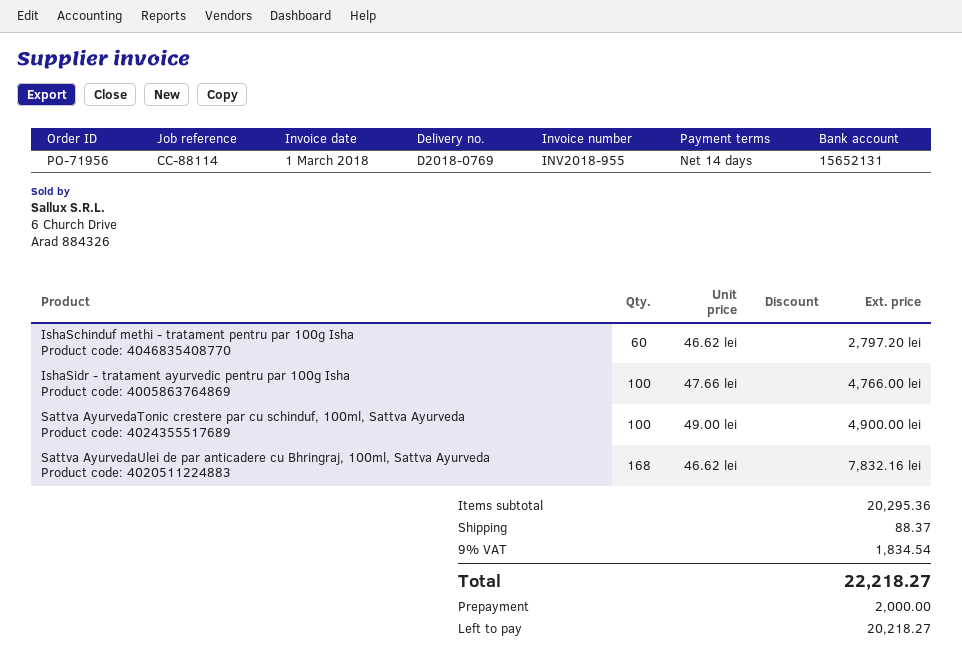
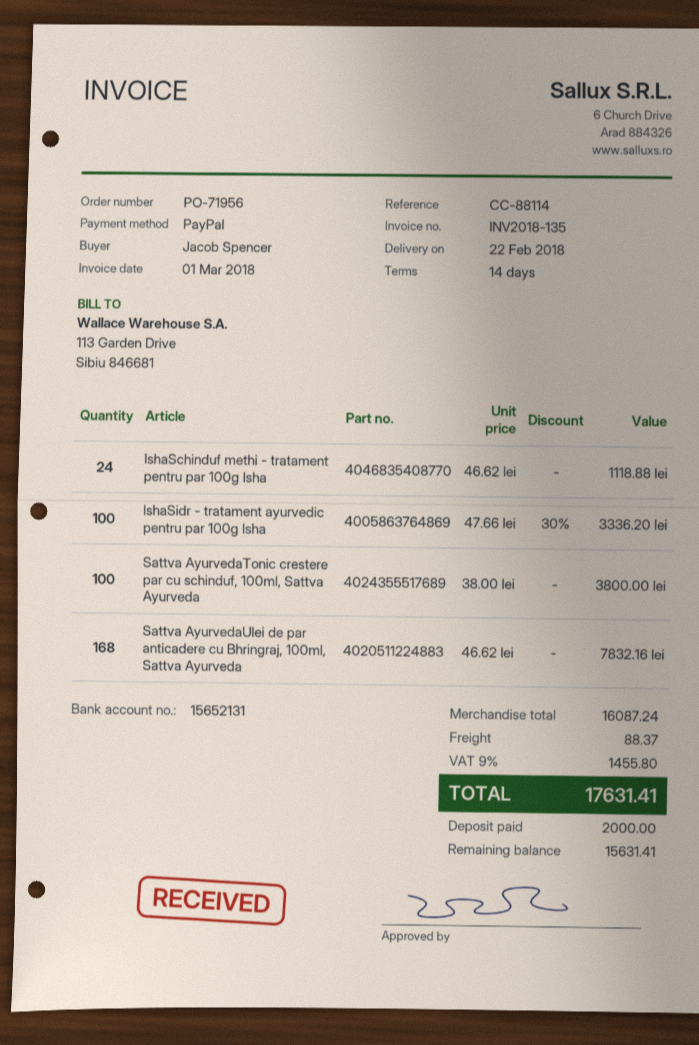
invoice number: INV2018-955 -> INV2018-135
IshaSchinduf methi - tratament pentru par 100g Isha: 60 x 46.62 = 2797.20 -> 24 x 46.62 = 1118.88
IshaSidr - tratament ayurvedic pentru par 100g Isha: 100 x 47.66 = 4766.00 -> 100 x 47.66 - 30% = 3336.20
Sattva AyurvedaTonic crestere par cu schinduf, 100ml, Sattva Ayurveda: 100 x 49.00 = 4900.00 -> 100 x 38.00 = 3800.00
subtotal: 20295.36 -> 16087.24
tax: 9% = 1834.54 -> 9% = 1455.80
total: 22218.27 -> 17631.41
balance: 20218.27 -> 15631.41

